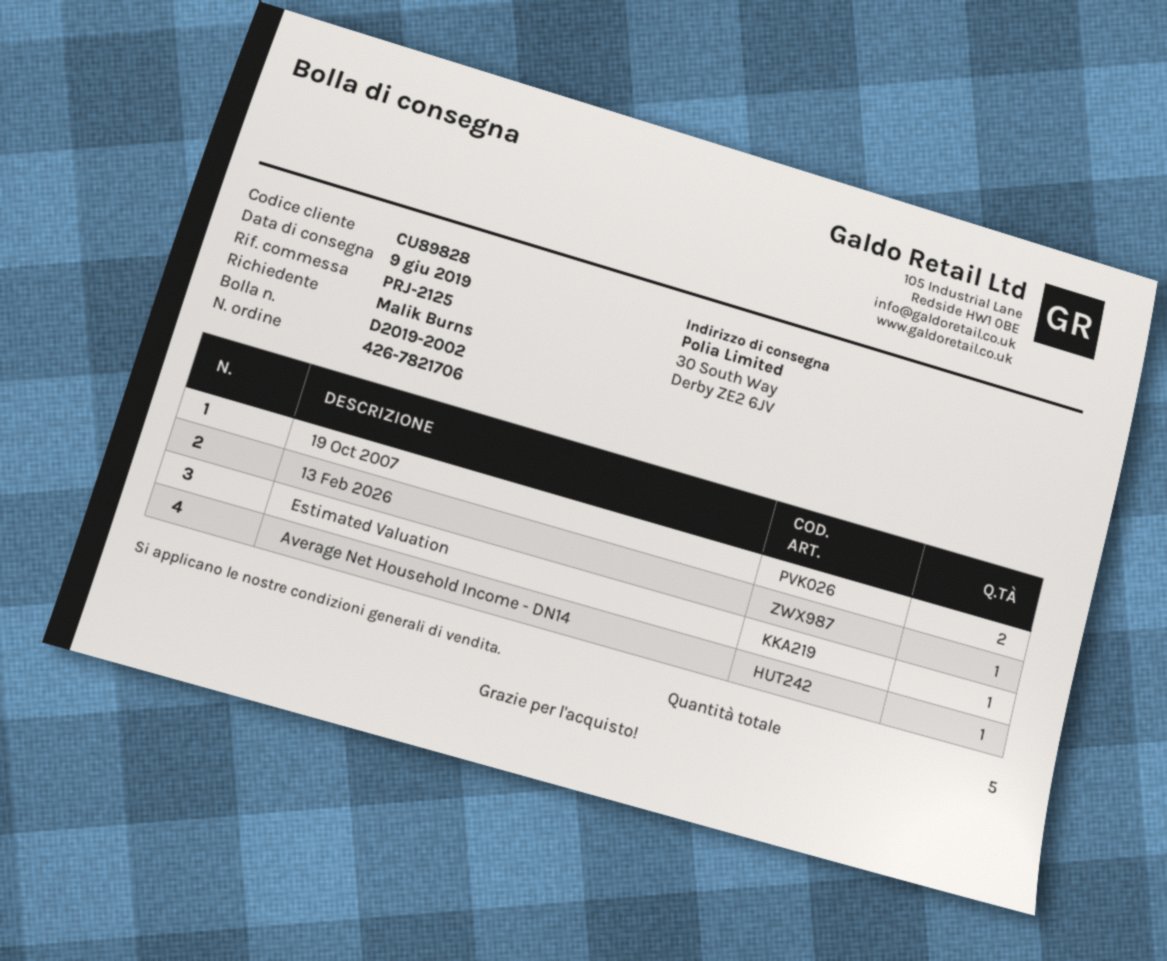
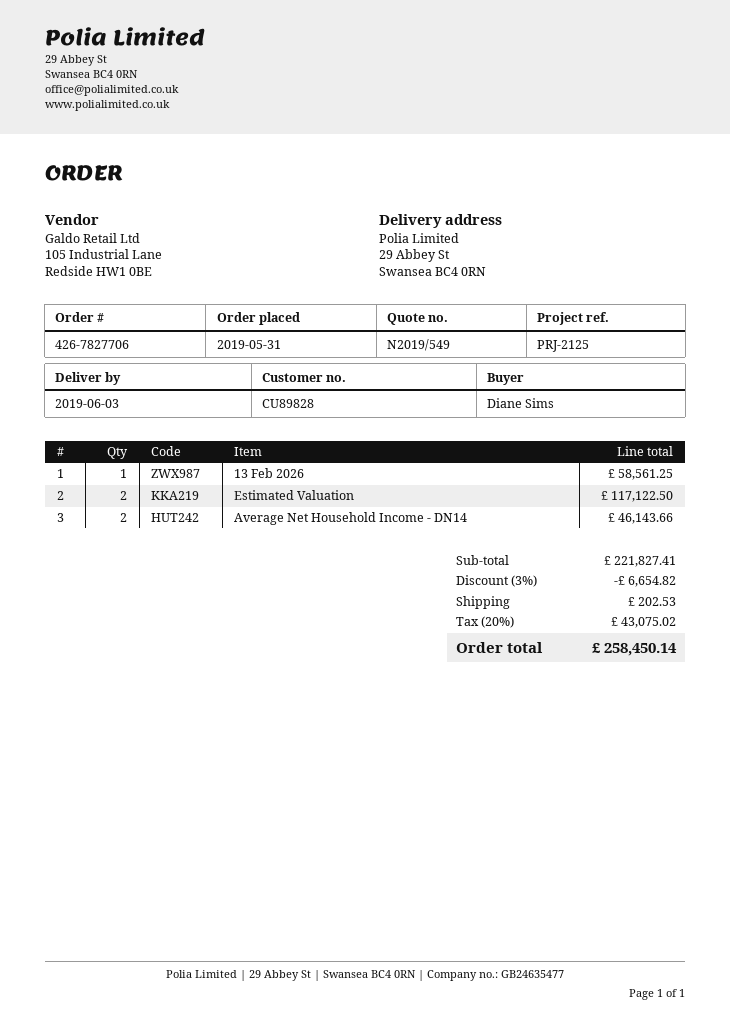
order number: 426-7821706 -> 426-7827706
delivery date: 2019-06-09 -> 2019-06-03
ordered by: Malik Burns -> Diane Sims
ship to: 30 South Way, Derby ZE2 6JV -> 29 Abbey St, Swansea BC4 0RN
19 Oct 2007: 2 -> none
Estimated Valuation: 1 -> 2
Average Net Household Income - DN14: 1 -> 2

